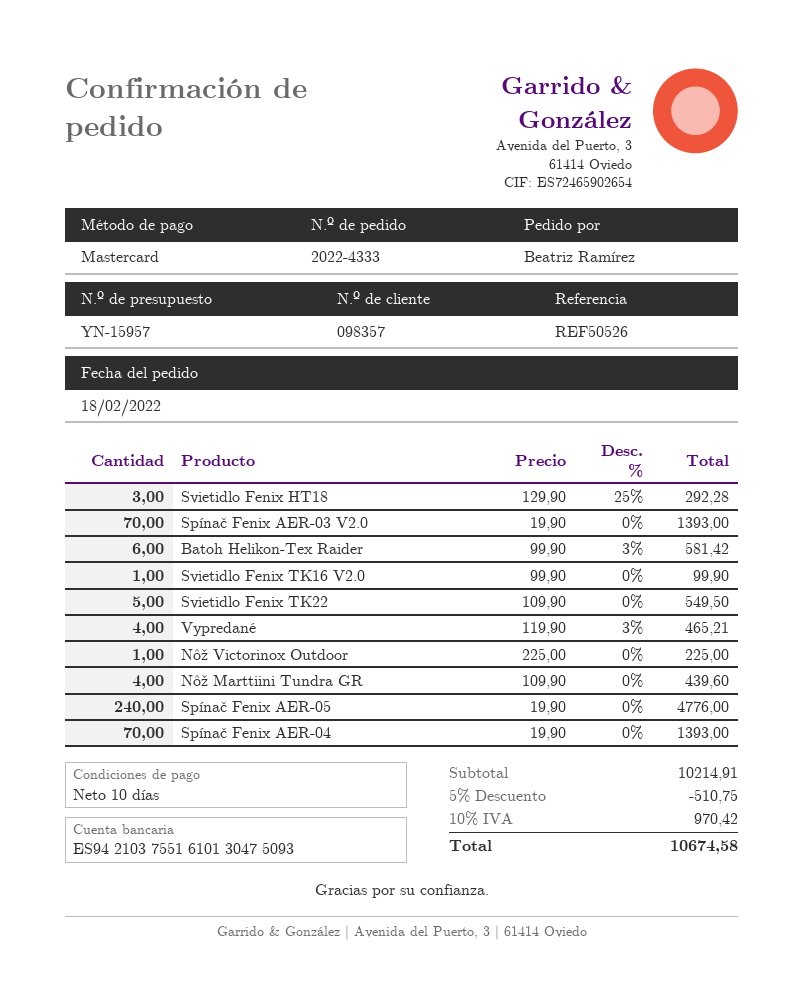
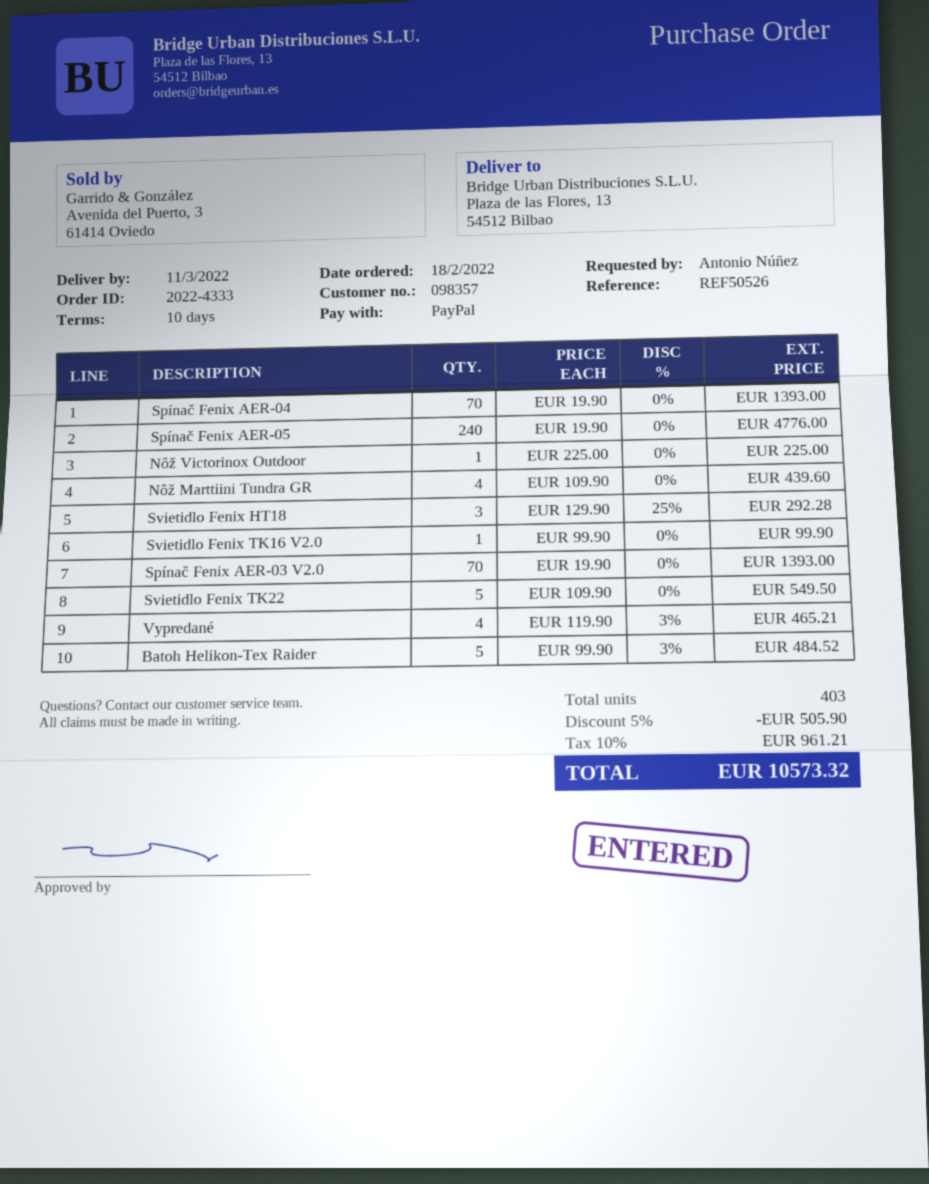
ordered by: Beatriz Ramírez -> Antonio Núñez
payment method: Mastercard -> PayPal
Batoh Helikon-Tex Raider: 6 x 99.90 - 3% = 581.42 -> 5 x 99.90 - 3% = 484.52
discount: 5% = 510.75 -> 5% = 505.90
tax: 10% = 970.42 -> 10% = 961.21
total: 10674.58 -> 10573.32

